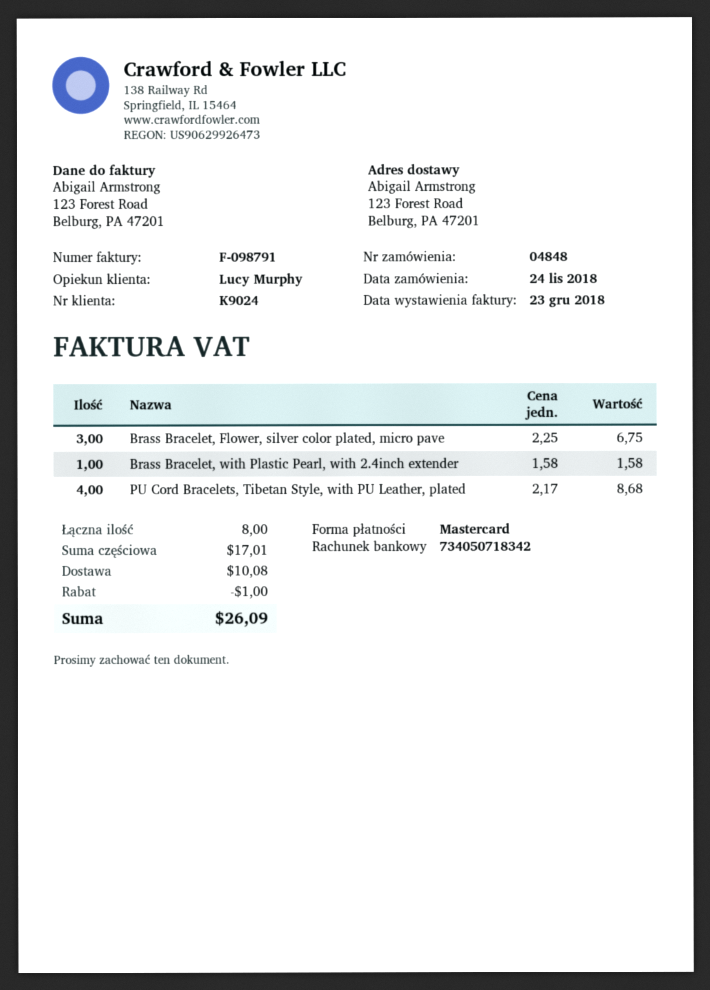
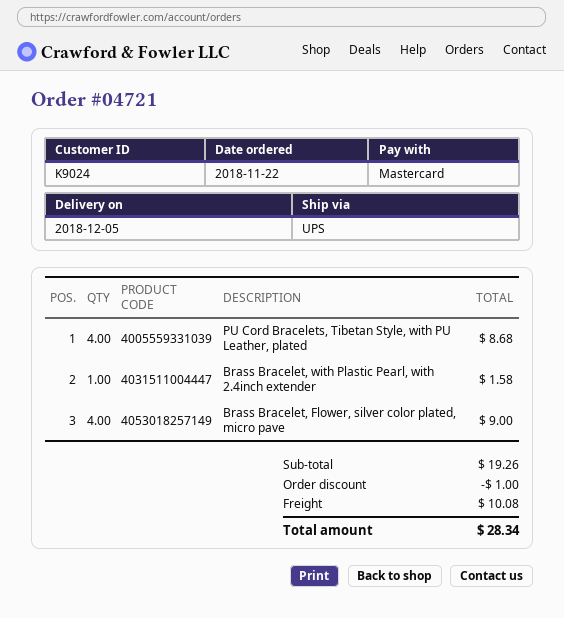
order number: 04848 -> 04721
order date: 2018-11-24 -> 2018-11-22
Brass Bracelet, Flower, silver color plated, micro pave: 3 for 6.75 -> 4 for 9.00
subtotal: 17.01 -> 19.26
total: 26.09 -> 28.34

